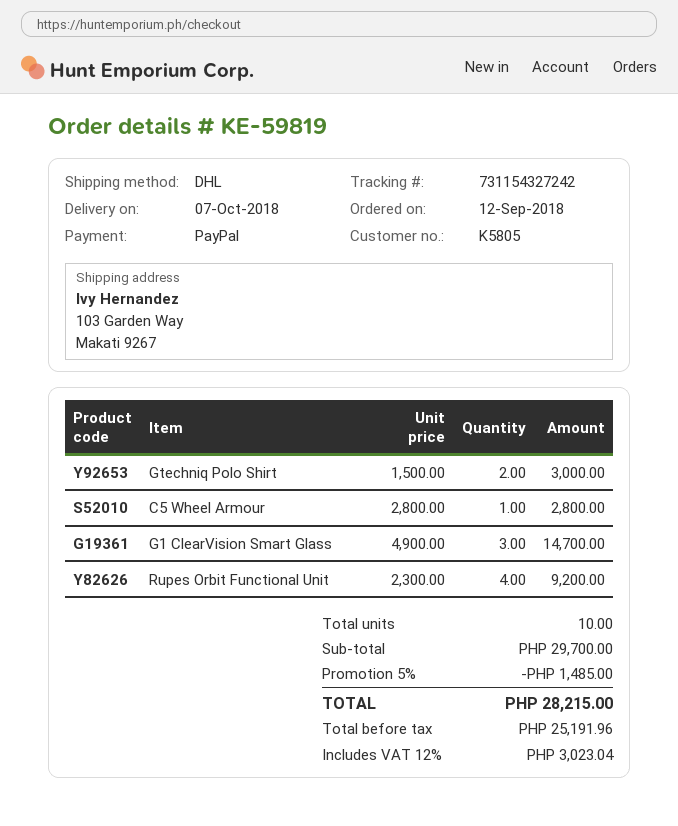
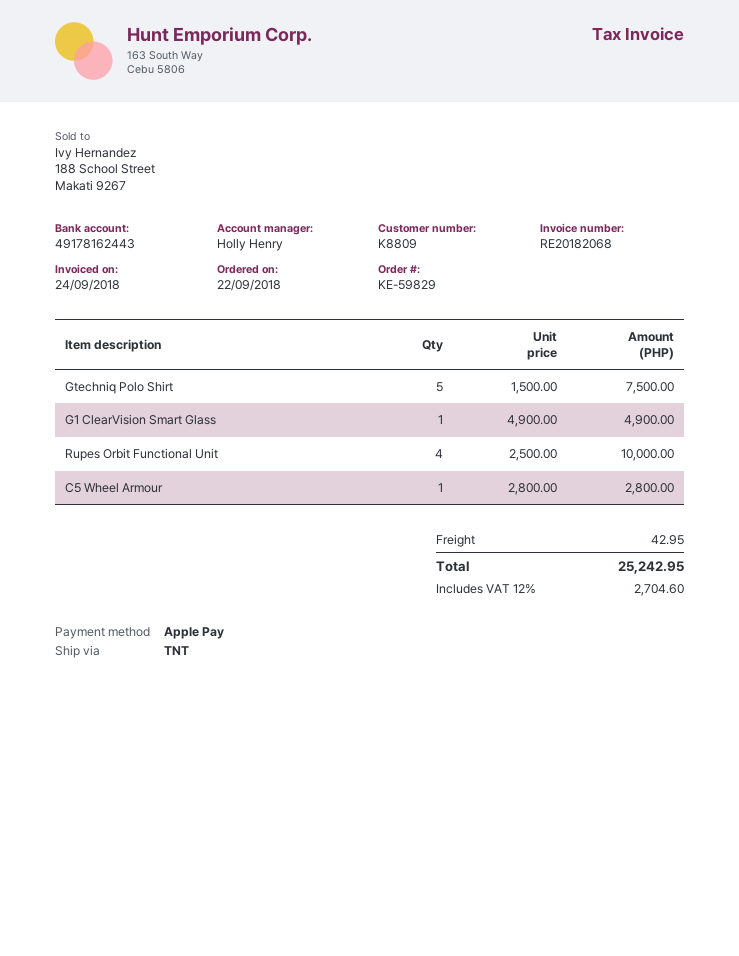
order number: KE-59819 -> KE-59829
order date: 2018-09-12 -> 2018-09-22
customer number: K5805 -> K8809
payment method: PayPal -> Apple Pay
shipping method: DHL -> TNT
Gtechniq Polo Shirt: 2 x 1500.00 = 3000.00 -> 5 x 1500.00 = 7500.00
G1 ClearVision Smart Glass: 3 x 4900.00 = 14700.00 -> 1 x 4900.00 = 4900.00
Rupes Orbit Functional Unit: 4 x 2300.00 = 9200.00 -> 4 x 2500.00 = 10000.00
discount: 5% = 1485.00 -> none
shipping: none -> 42.95
tax: 12% = 3023.04 -> 12% = 2704.60
total: 28215.00 -> 25242.95

